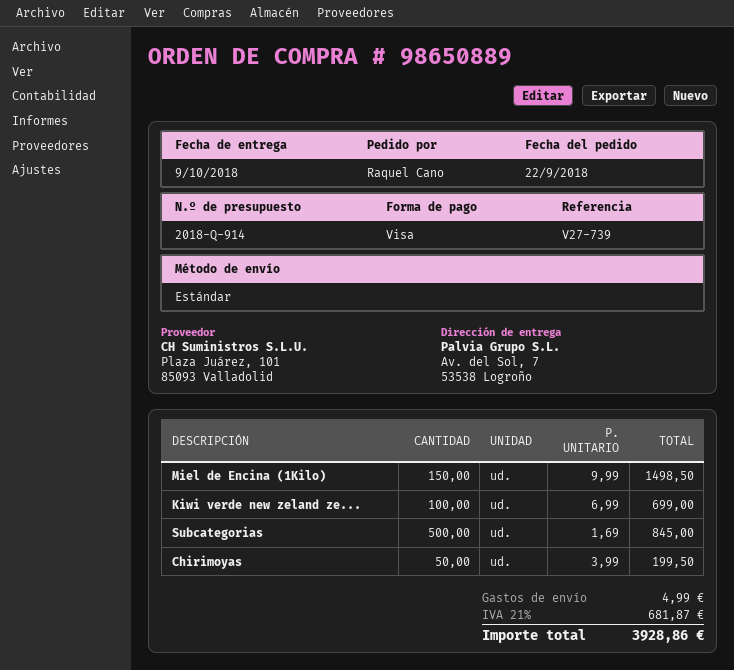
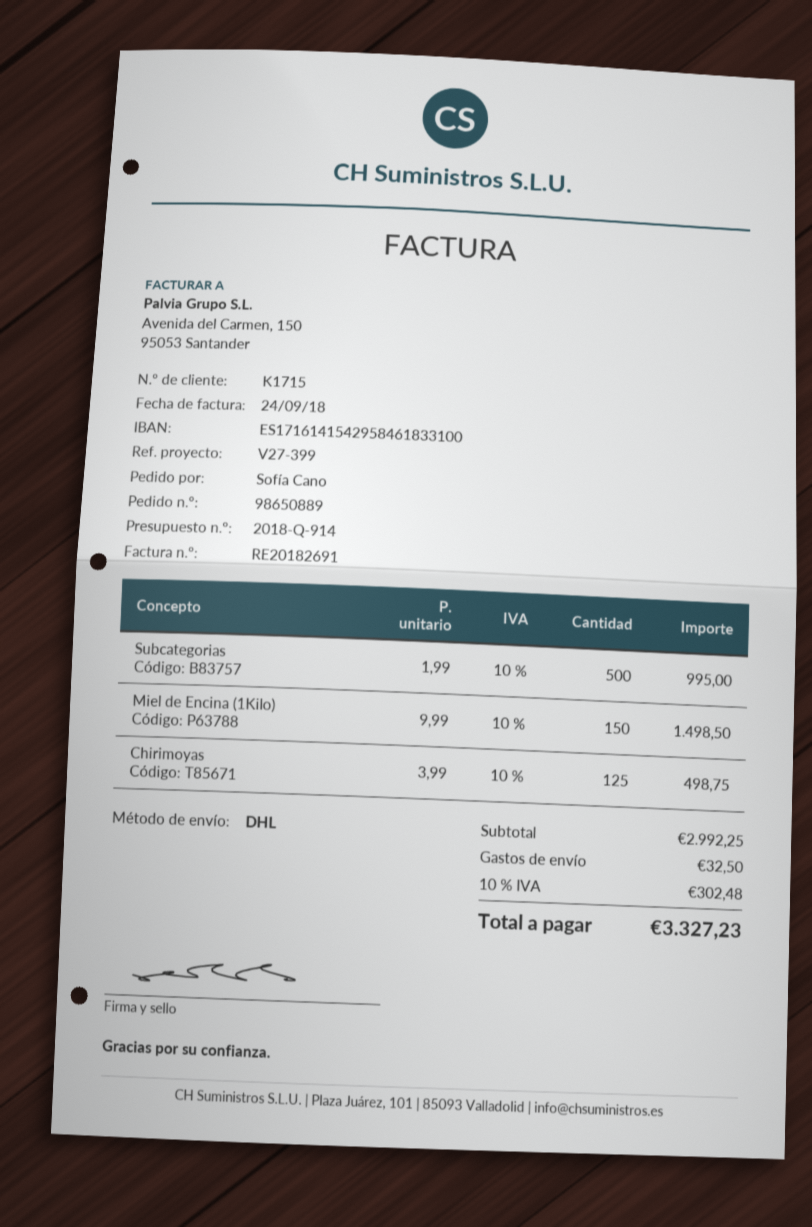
reference: V27-739 -> V27-399
ordered by: Raquel Cano -> Sofía Cano
shipping method: standard -> DHL
Kiwi verde new zeland ze...: 100 x 6.99 = 699.00 -> none
Subcategorias: 500 x 1.69 = 845.00 -> 500 x 1.99 = 995.00
Chirimoyas: 50 x 3.99 = 199.50 -> 125 x 3.99 = 498.75
shipping: 4.99 -> 32.50
tax: 21% = 681.87 -> 10% = 302.48
total: 3928.86 -> 3327.23

